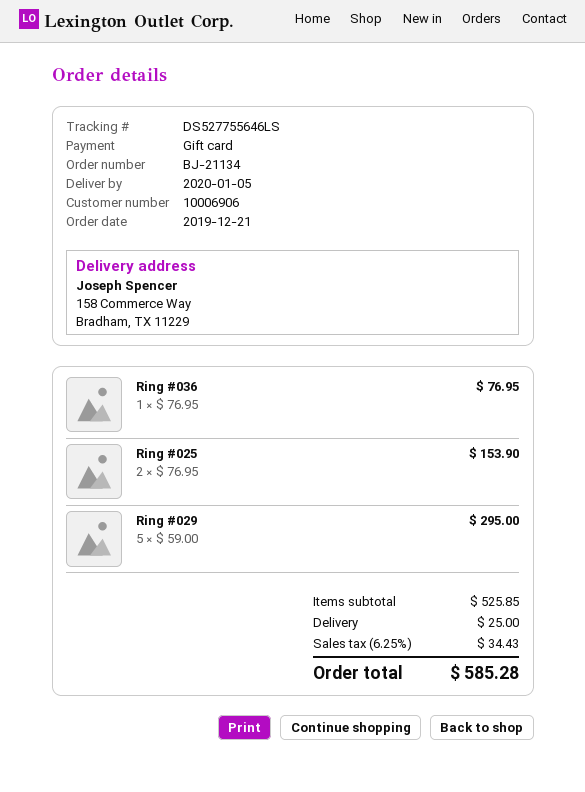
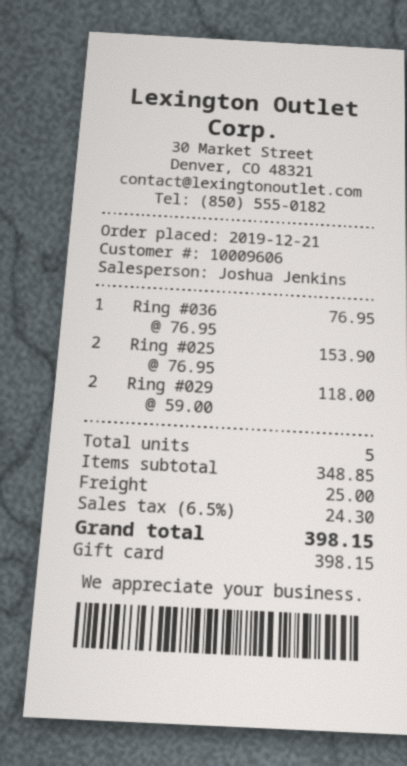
customer number: 10006906 -> 10009606
Ring #029: 5 x 59.00 = 295.00 -> 2 x 59.00 = 118.00
subtotal: 525.85 -> 348.85
tax: 6.25% = 34.43 -> 6.5% = 24.30
total: 585.28 -> 398.15

